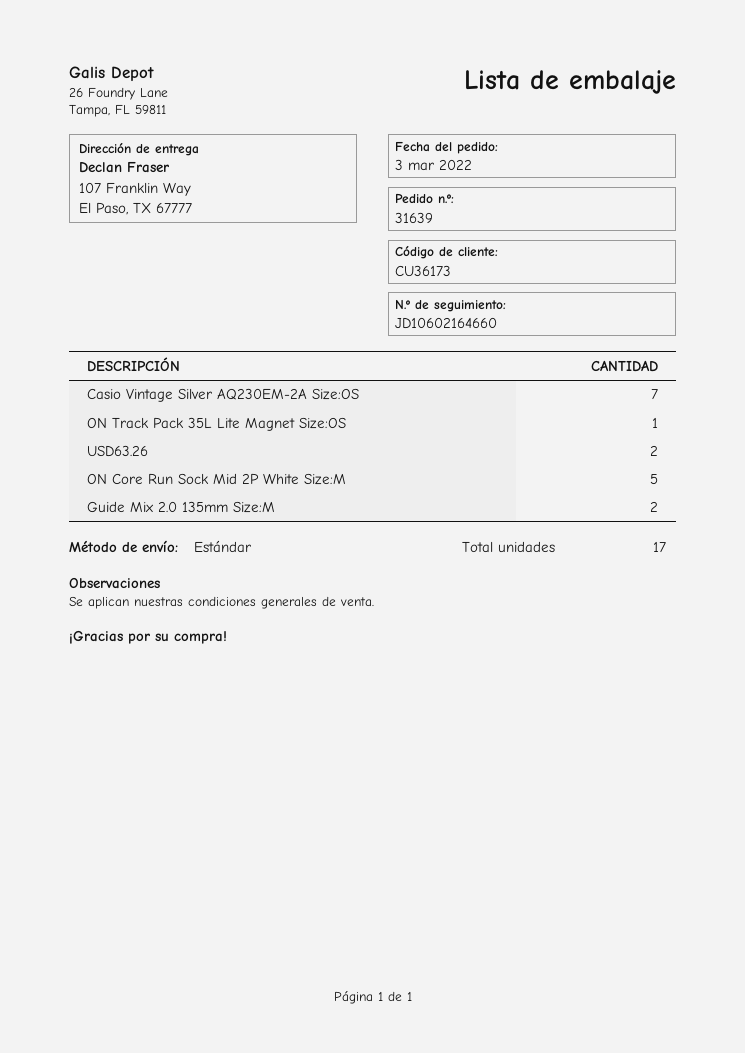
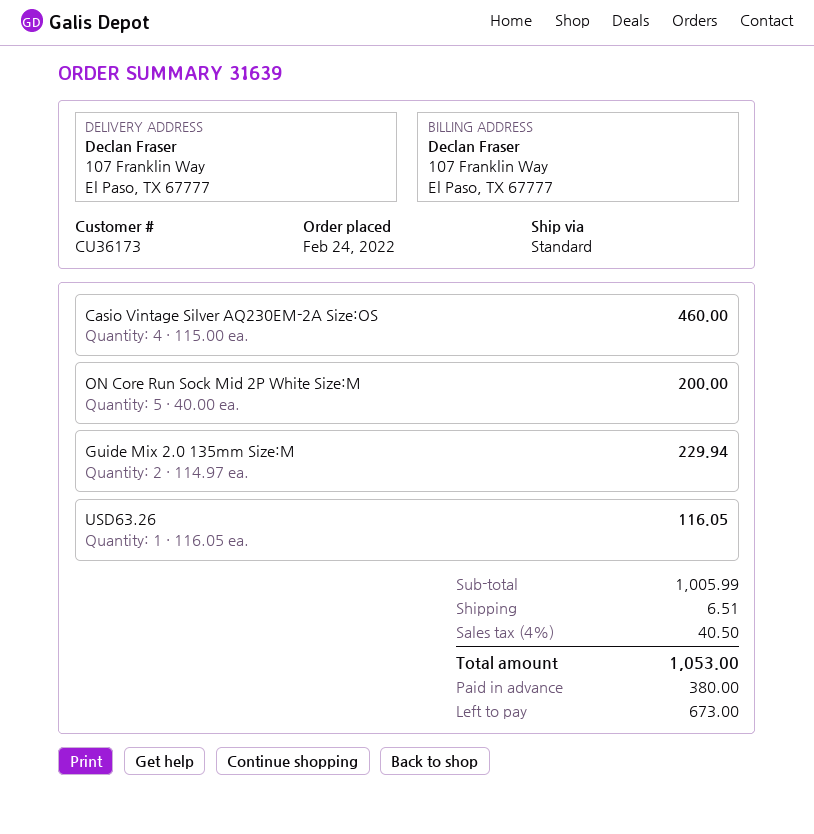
order date: 2022-03-03 -> 2022-02-24
Casio Vintage Silver AQ230EM-2A Size:OS: 7 -> 4
ON Track Pack 35L Lite Magnet Size:OS: 1 -> none
USD63.26: 2 -> 1

